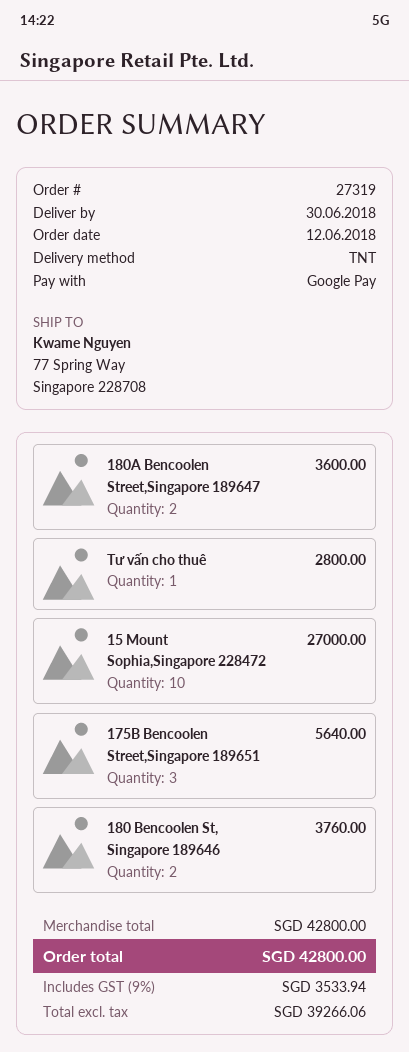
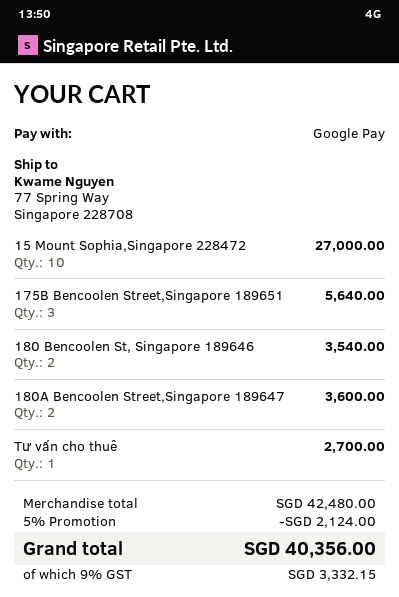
Tư vấn cho thuê: 1 for 2800.00 -> 1 for 2700.00
180 Bencoolen St, Singapore 189646: 2 for 3760.00 -> 2 for 3540.00
subtotal: 42800.00 -> 42480.00
discount: none -> 5% = 2124.00
tax: 9% = 3533.94 -> 9% = 3332.15
total: 42800.00 -> 40356.00

